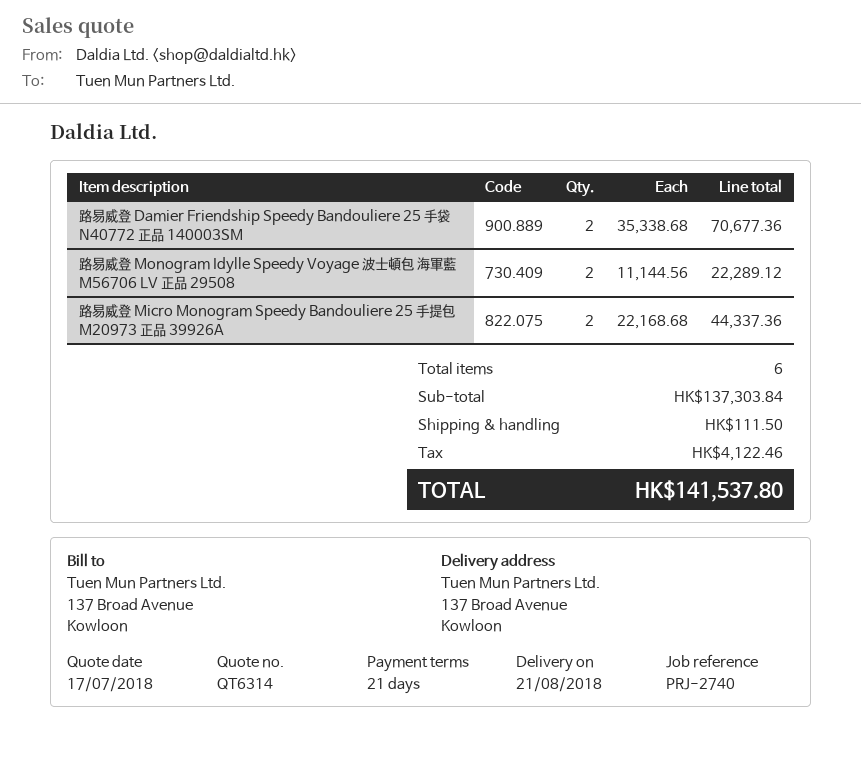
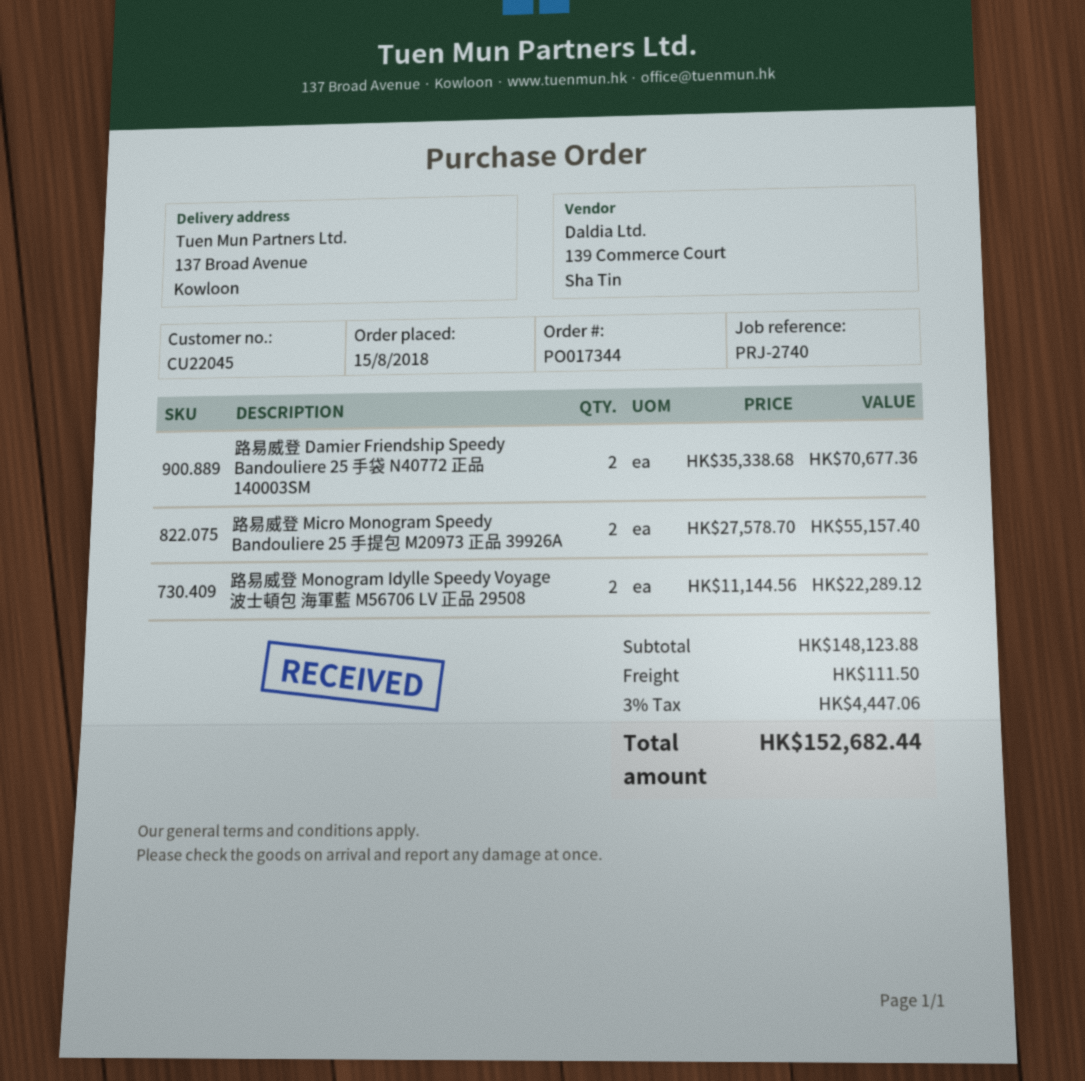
路易威登 Micro Monogram Speedy Bandouliere 25 手提包 M20973 正品 39926A: 2 x 22168.68 = 44337.36 -> 2 x 27578.70 = 55157.40
subtotal: 137303.84 -> 148123.88
tax: 4122.46 -> 4447.06
total: 141537.80 -> 152682.44

